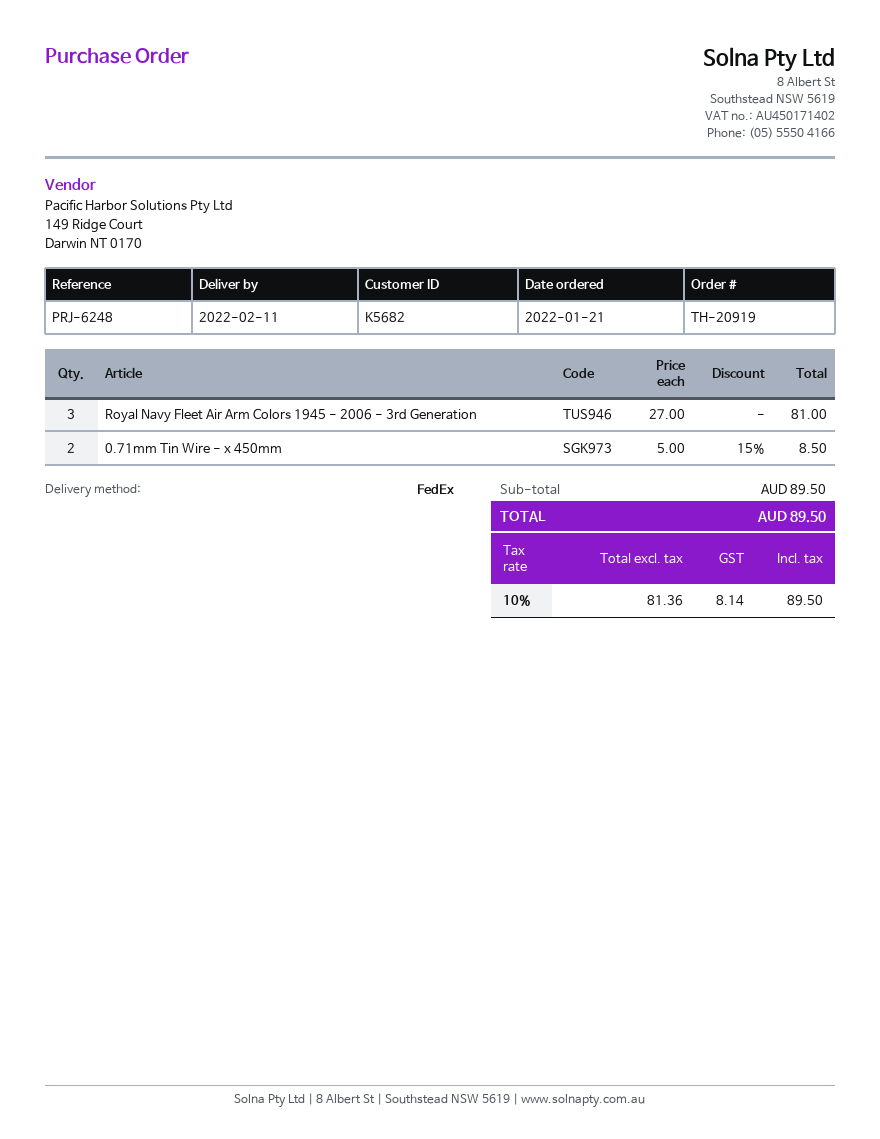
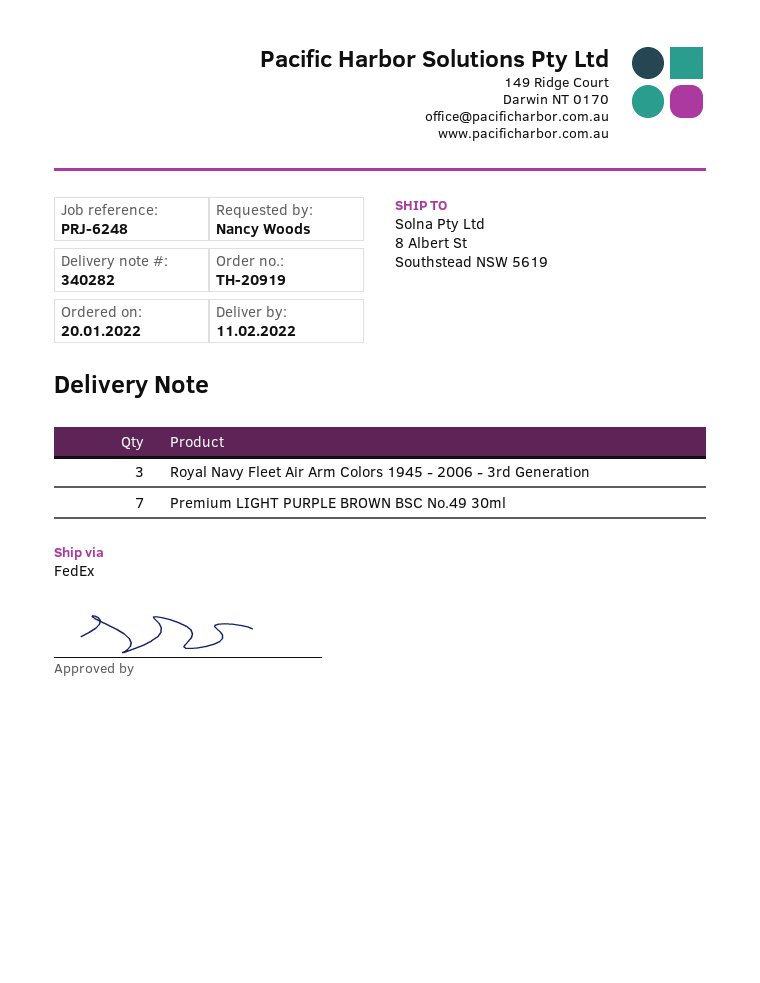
order date: 2022-01-21 -> 2022-01-20
0.71mm Tin Wire - x 450mm: 2 -> none
Premium LIGHT PURPLE BROWN BSC No.49 30ml: none -> 7

